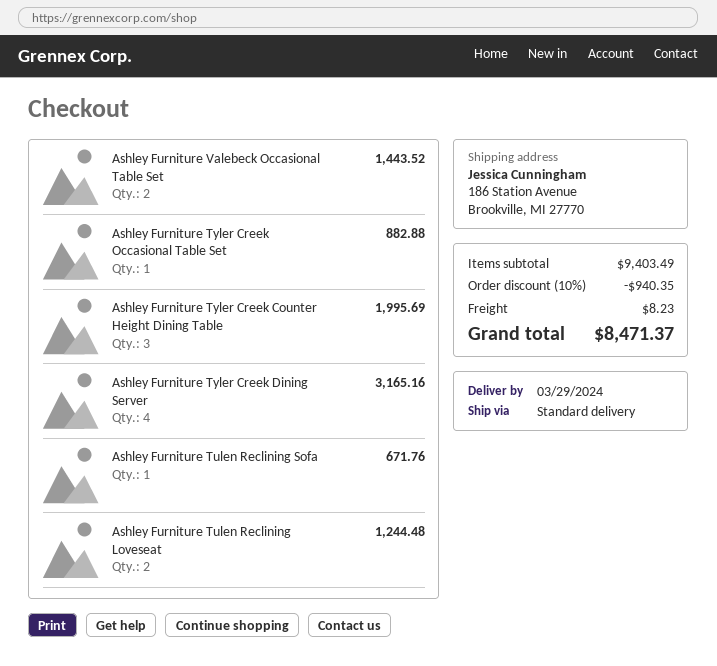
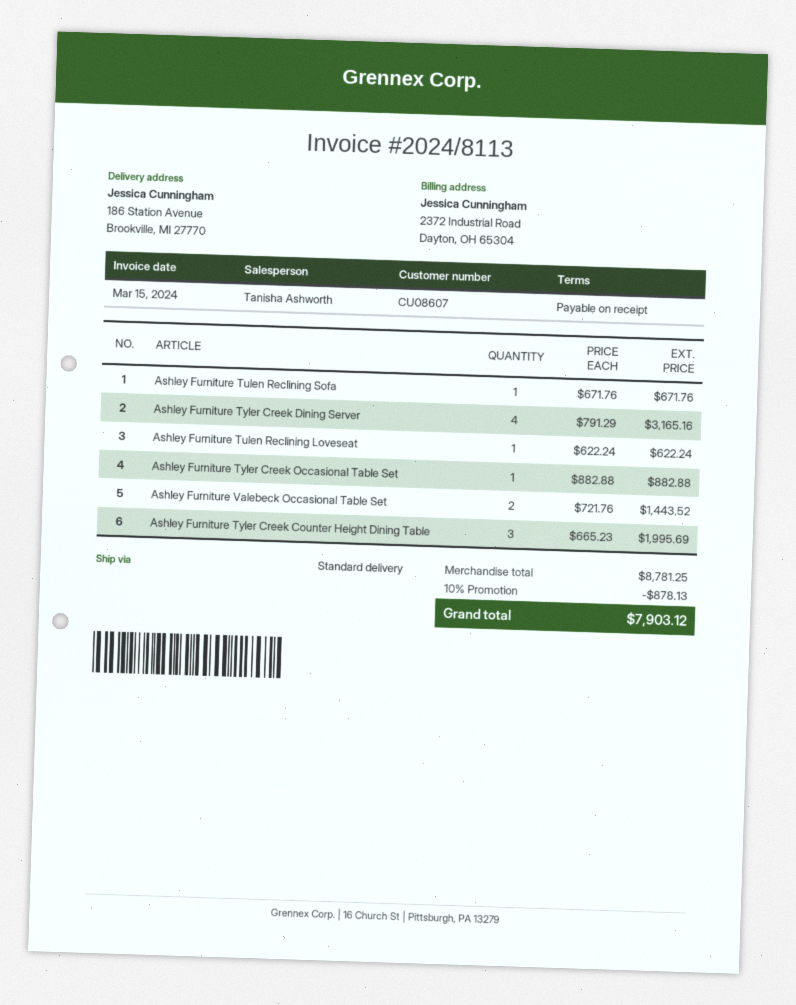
Ashley Furniture Tulen Reclining Loveseat: 2 for 1244.48 -> 1 for 622.24
subtotal: 9403.49 -> 8781.25
discount: 10% = 940.35 -> 10% = 878.13
shipping: 8.23 -> none
total: 8471.37 -> 7903.12

